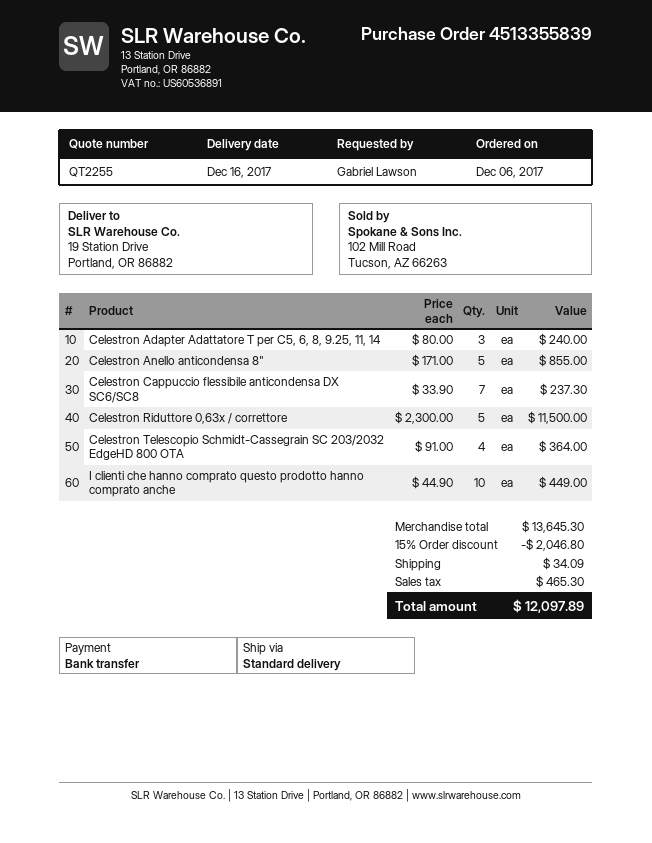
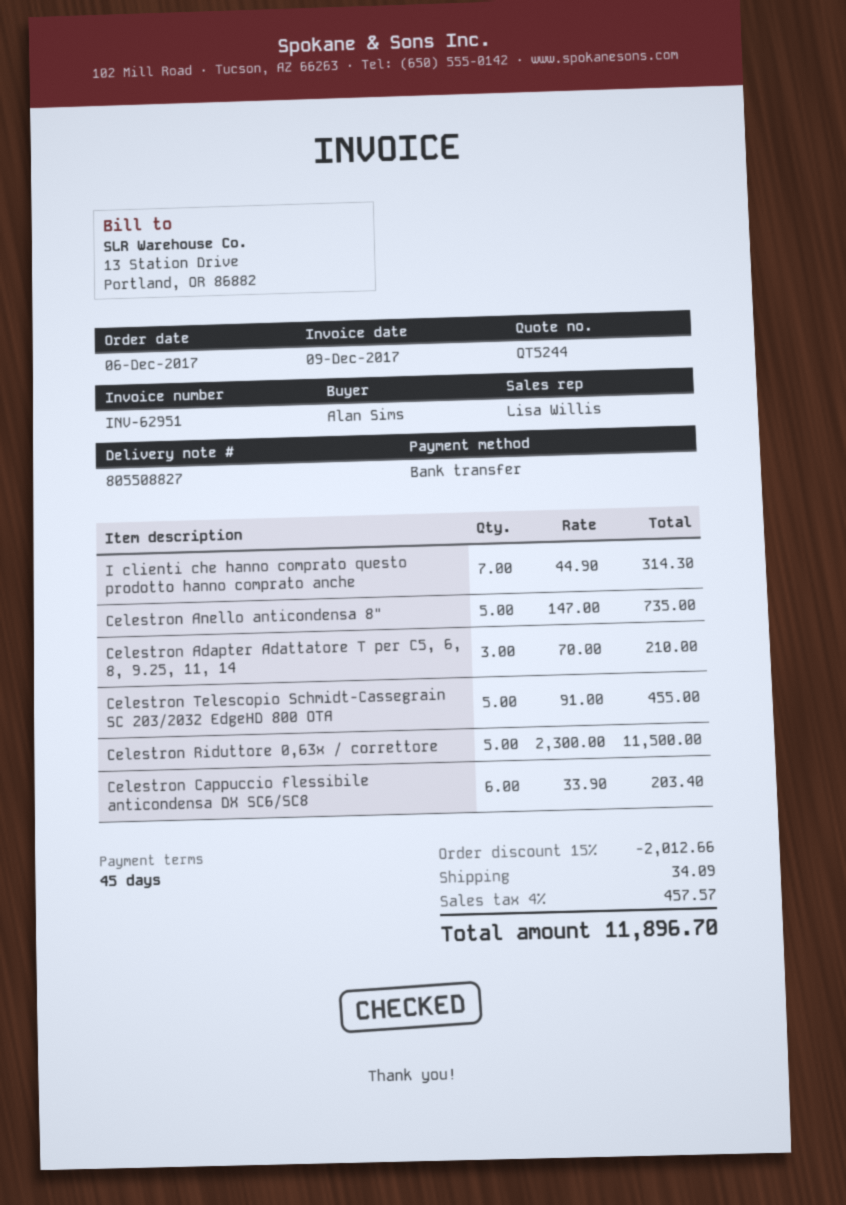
quote number: QT2255 -> QT5244
ordered by: Gabriel Lawson -> Alan Sims
Celestron Adapter Adattatore T per C5, 6, 8, 9.25, 11, 14: 3 x 80.00 = 240.00 -> 3 x 70.00 = 210.00
Celestron Anello anticondensa 8": 5 x 171.00 = 855.00 -> 5 x 147.00 = 735.00
Celestron Cappuccio flessibile anticondensa DX SC6/SC8: 7 x 33.90 = 237.30 -> 6 x 33.90 = 203.40
Celestron Telescopio Schmidt-Cassegrain SC 203/2032 EdgeHD 800 OTA: 4 x 91.00 = 364.00 -> 5 x 91.00 = 455.00
I clienti che hanno comprato questo prodotto hanno comprato anche: 10 x 44.90 = 449.00 -> 7 x 44.90 = 314.30
discount: 15% = 2046.80 -> 15% = 2012.66
tax: 465.30 -> 457.57
total: 12097.89 -> 11896.70

